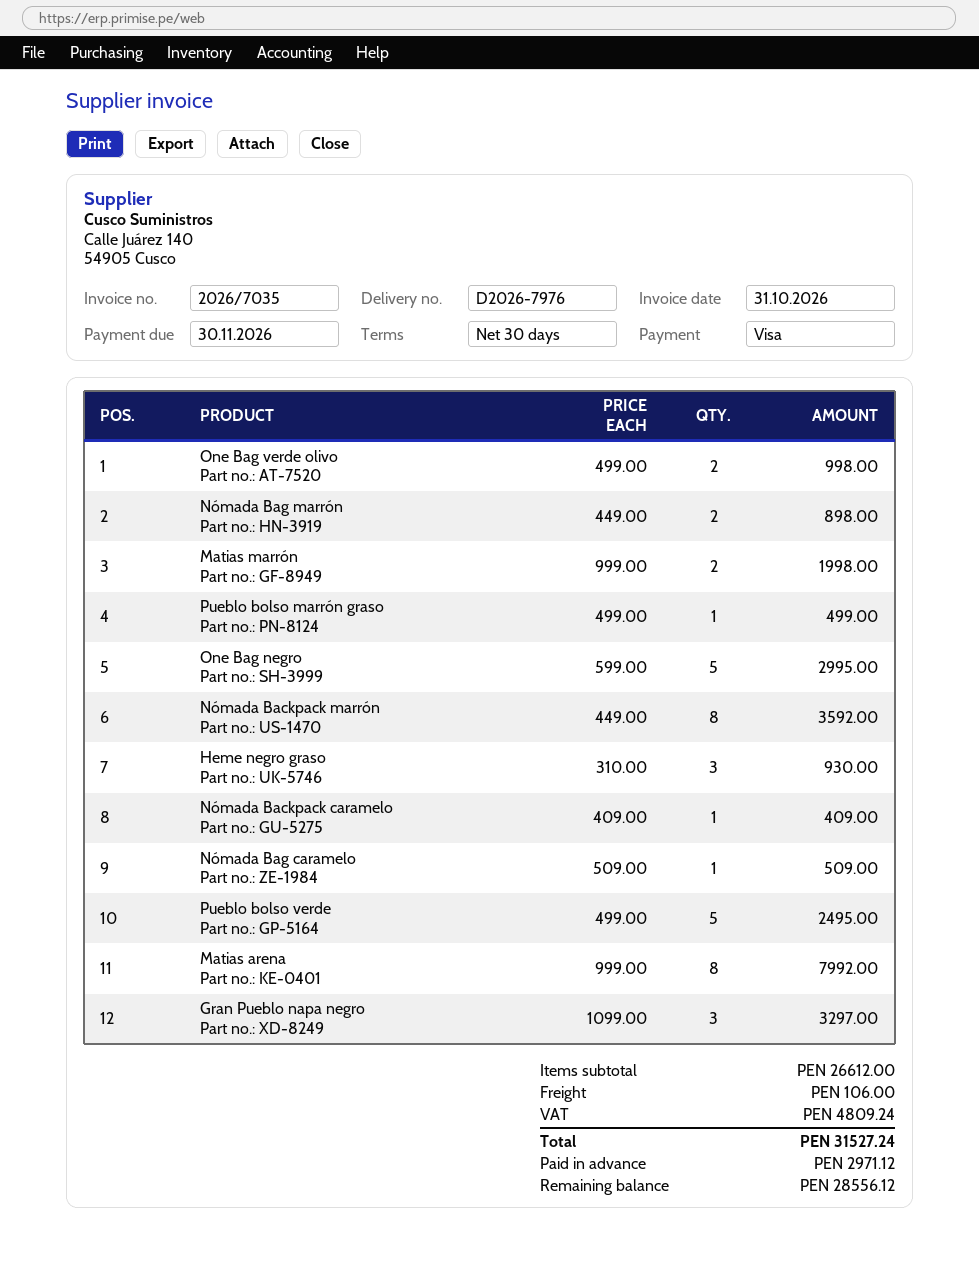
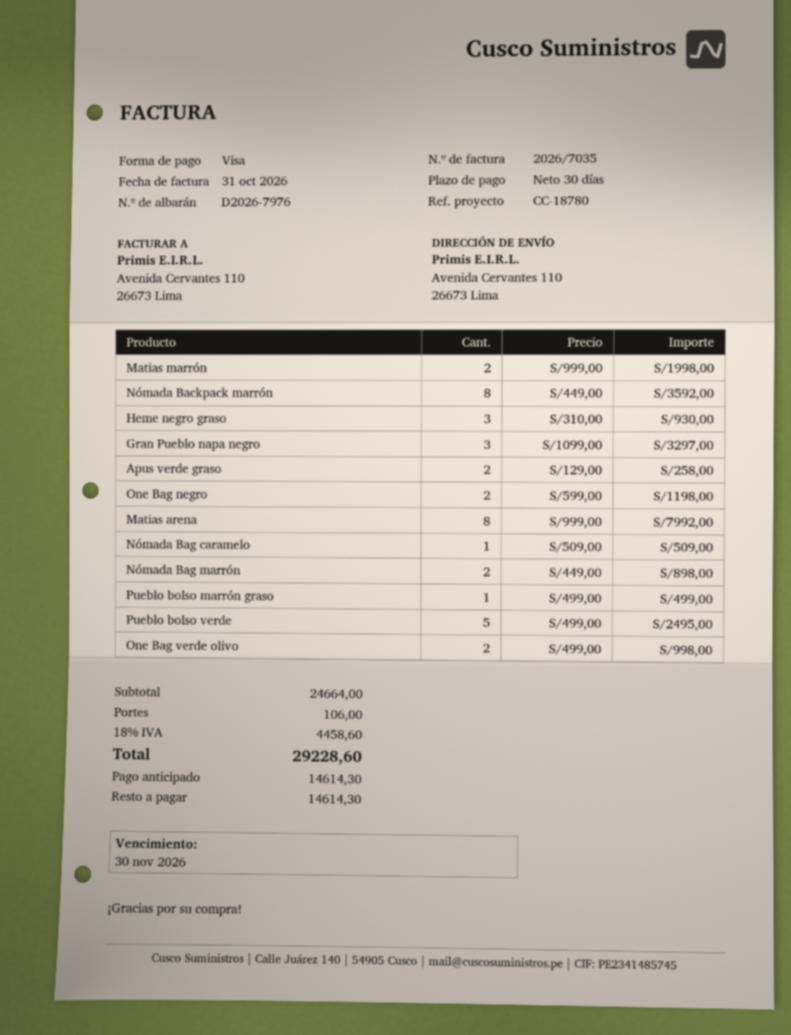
One Bag negro: 5 x 599.00 = 2995.00 -> 2 x 599.00 = 1198.00
Nómada Backpack caramelo: 1 x 409.00 = 409.00 -> none
Apus verde graso: none -> 2 x 129.00 = 258.00
subtotal: 26612.00 -> 24664.00
tax: 4809.24 -> 4458.60
total: 31527.24 -> 29228.60
deposit: 2971.12 -> 14614.30
balance: 28556.12 -> 14614.30

